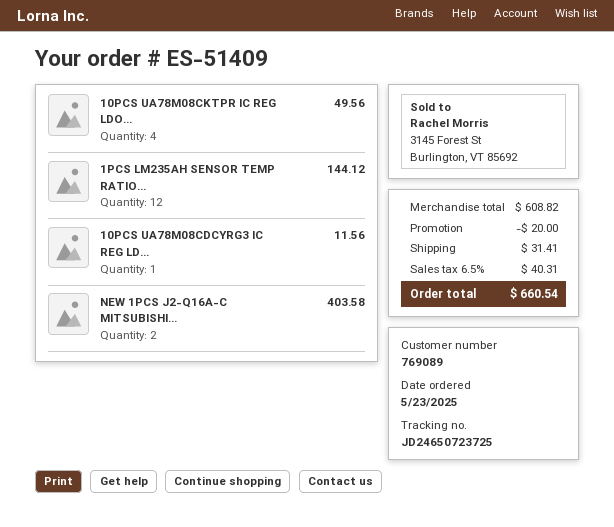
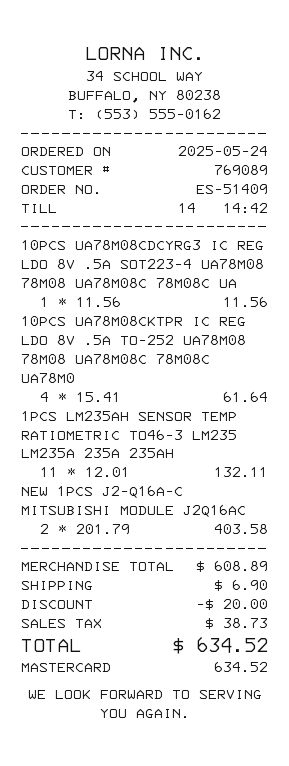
order date: 2025-05-23 -> 2025-05-24
10PCS UA78M08CKTPR IC REG LDO...: 4 for 49.56 -> 4 for 61.64
1PCS LM235AH SENSOR TEMP RATIO...: 12 for 144.12 -> 11 for 132.11
subtotal: 608.82 -> 608.89
shipping: 31.41 -> 6.90
tax: 40.31 -> 38.73
total: 660.54 -> 634.52

